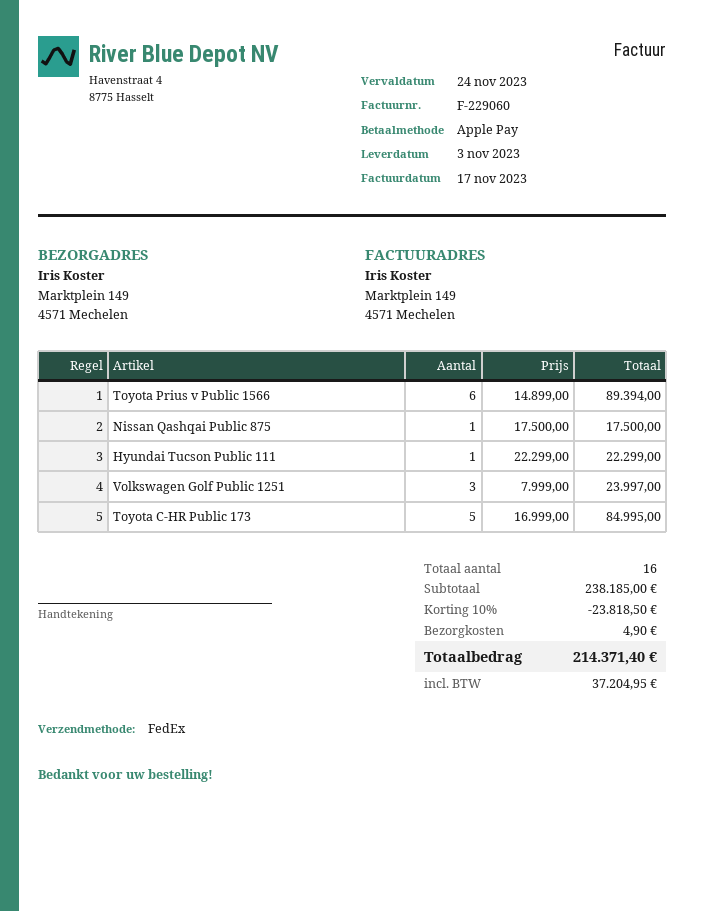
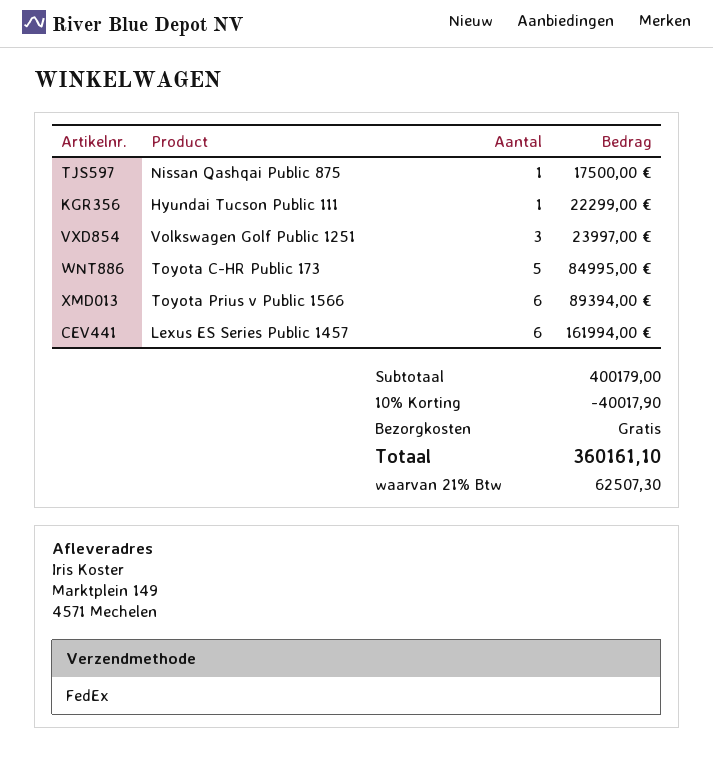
Lexus ES Series Public 1457: none -> 6 for 161994.00
subtotal: 238185.00 -> 400179.00
discount: 10% = 23818.50 -> 10% = 40017.90
shipping: 4.90 -> 0.00
tax: 37204.95 -> 62507.30
total: 214371.40 -> 360161.10

